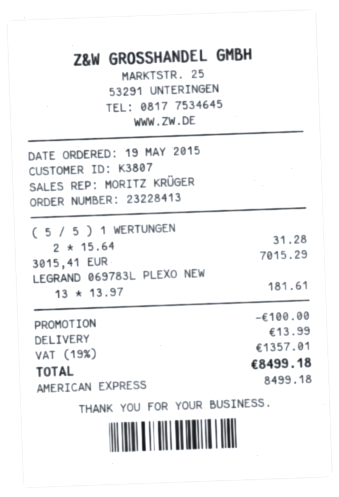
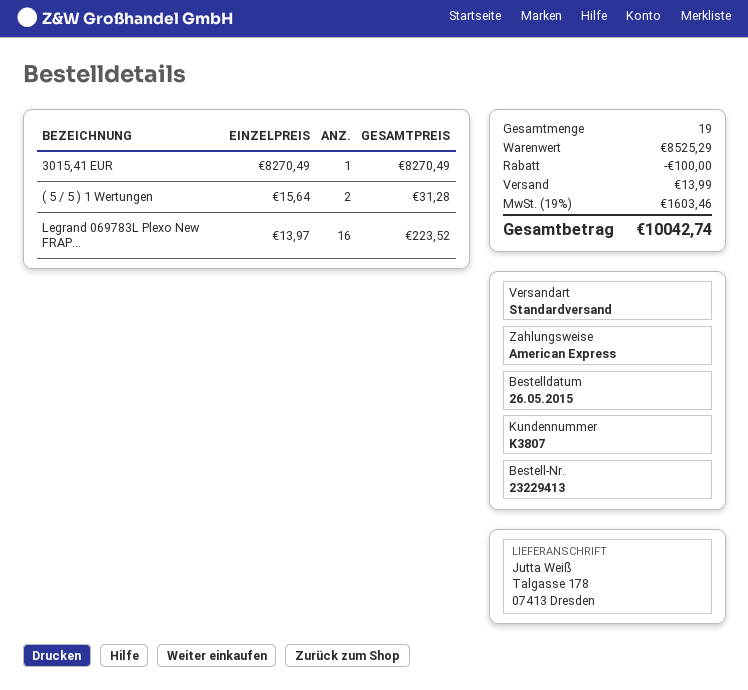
order number: 23228413 -> 23229413
order date: 2015-05-19 -> 2015-05-26
3015,41 EUR: 1 x 7015.29 = 7015.29 -> 1 x 8270.49 = 8270.49
LEGRAND 069783L PLEXO NEW: 13 x 13.97 = 181.61 -> 16 x 13.97 = 223.52
tax: 19% = 1357.01 -> 19% = 1603.46
total: 8499.18 -> 10042.74

